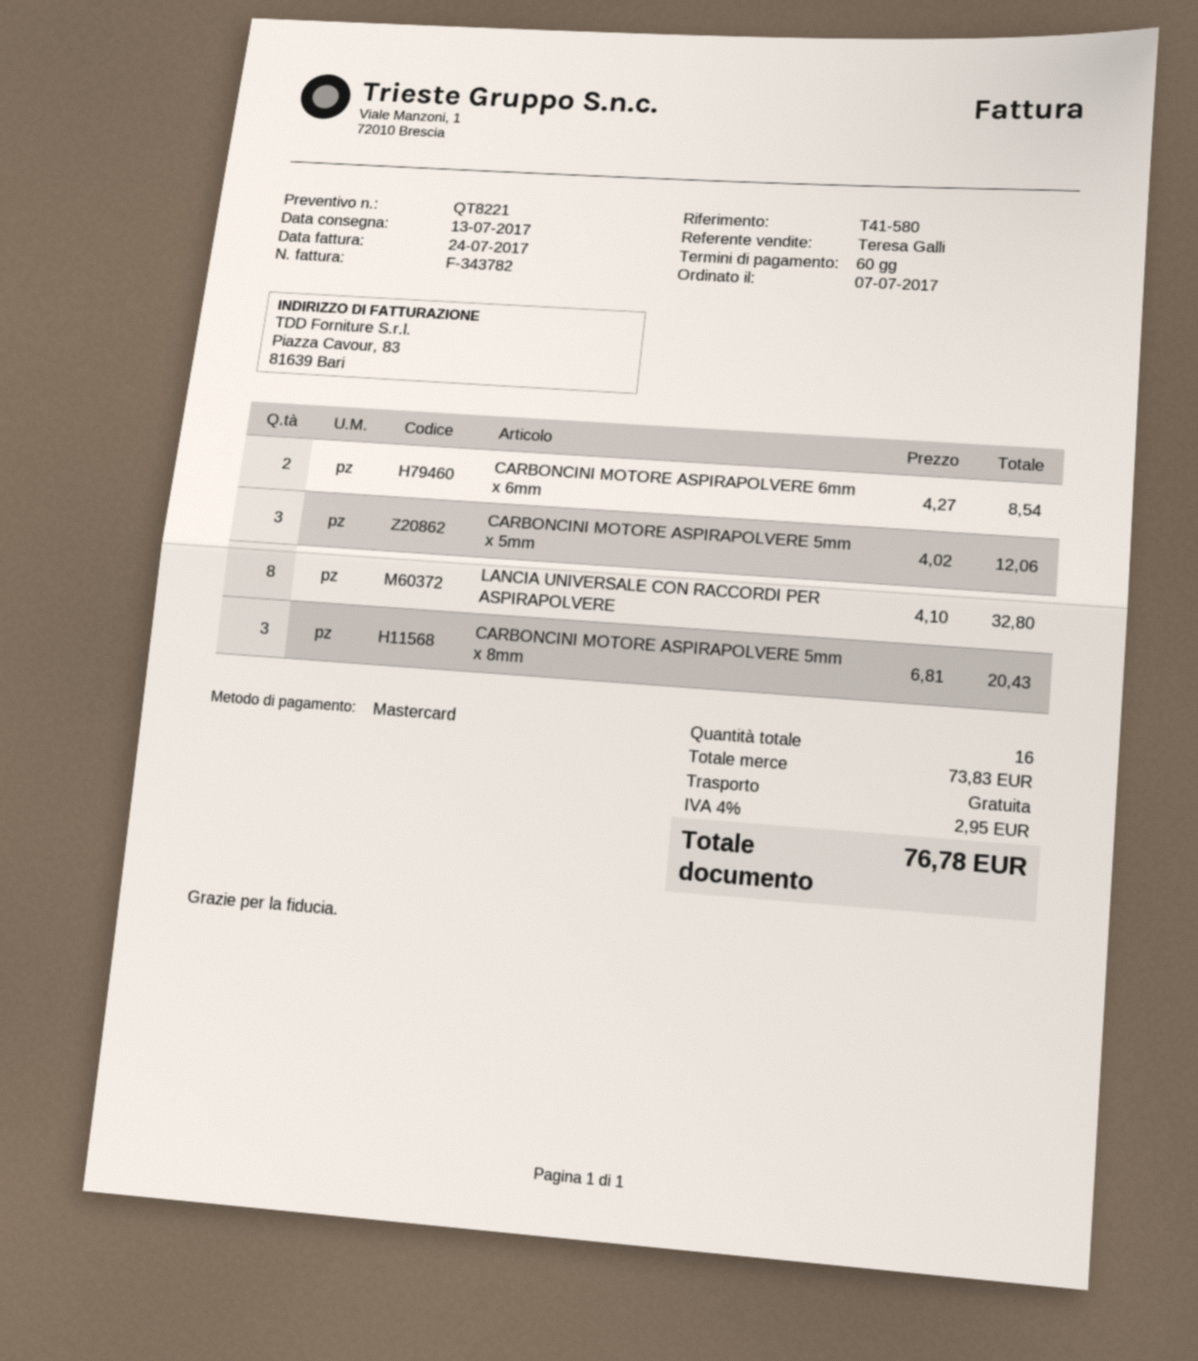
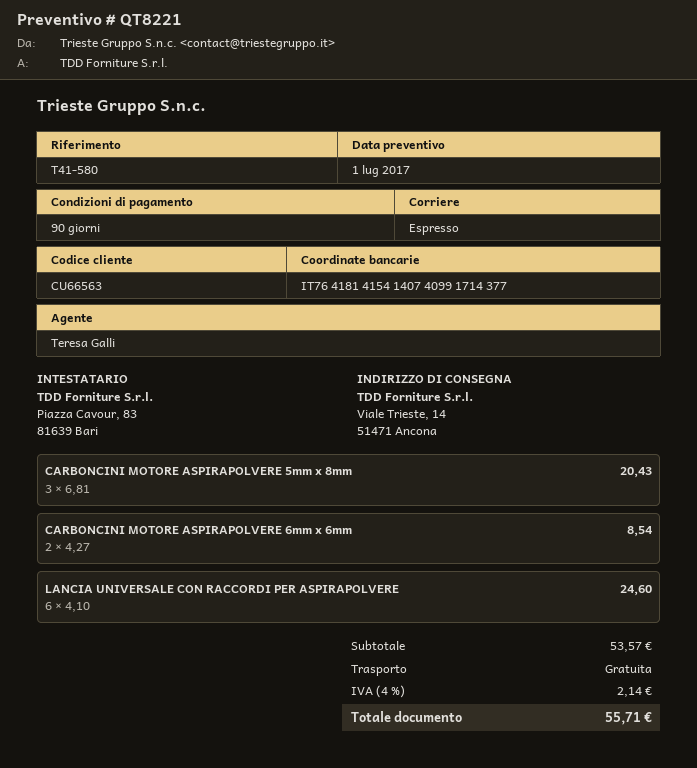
payment terms: 60 days -> 90 days
CARBONCINI MOTORE ASPIRAPOLVERE 5mm x 5mm: 3 x 4.02 = 12.06 -> none
LANCIA UNIVERSALE CON RACCORDI PER ASPIRAPOLVERE: 8 x 4.10 = 32.80 -> 6 x 4.10 = 24.60
subtotal: 73.83 -> 53.57
tax: 4% = 2.95 -> 4% = 2.14
total: 76.78 -> 55.71

